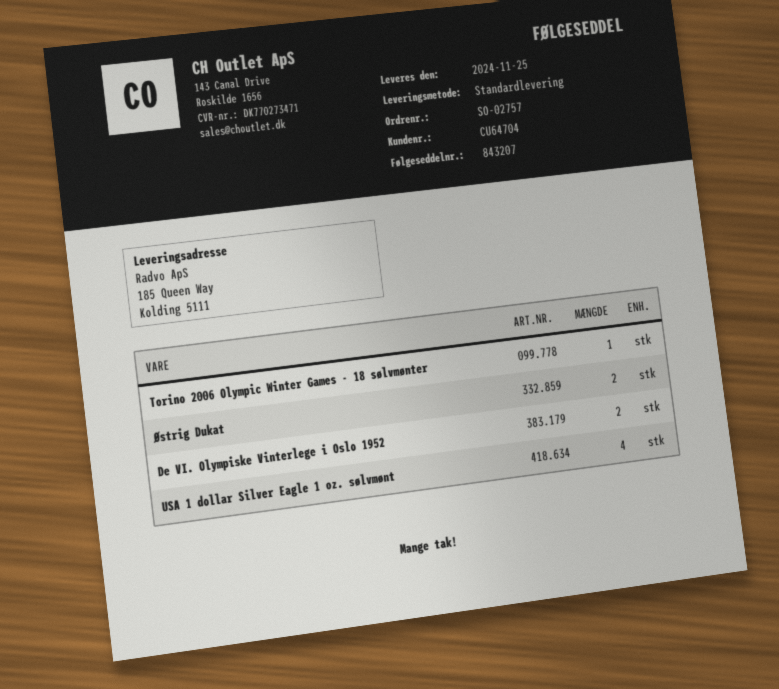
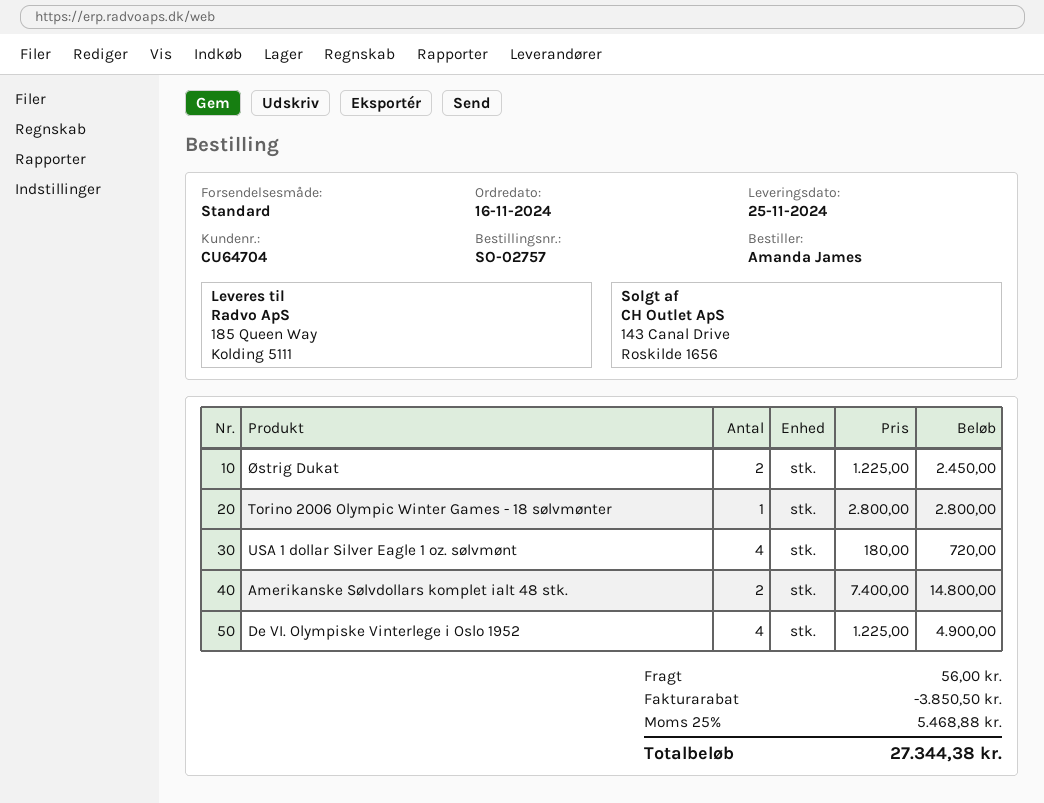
De VI. Olympiske Vinterlege i Oslo 1952: 2 -> 4
Amerikanske Sølvdollars komplet ialt 48 stk.: none -> 2

